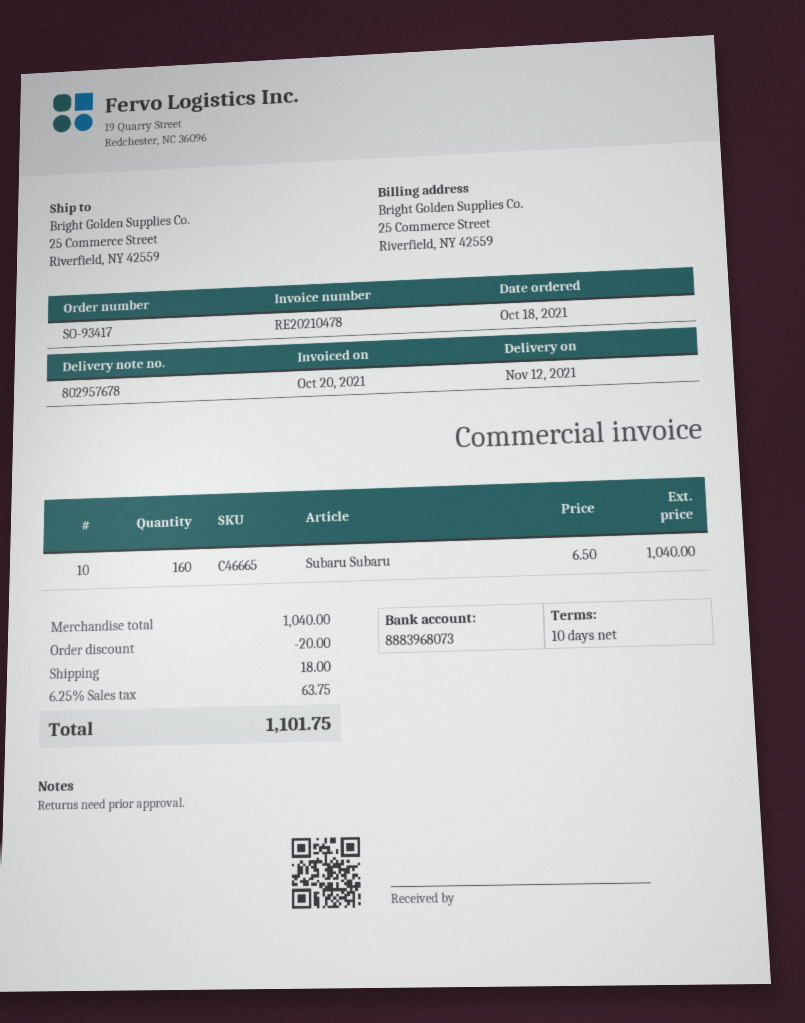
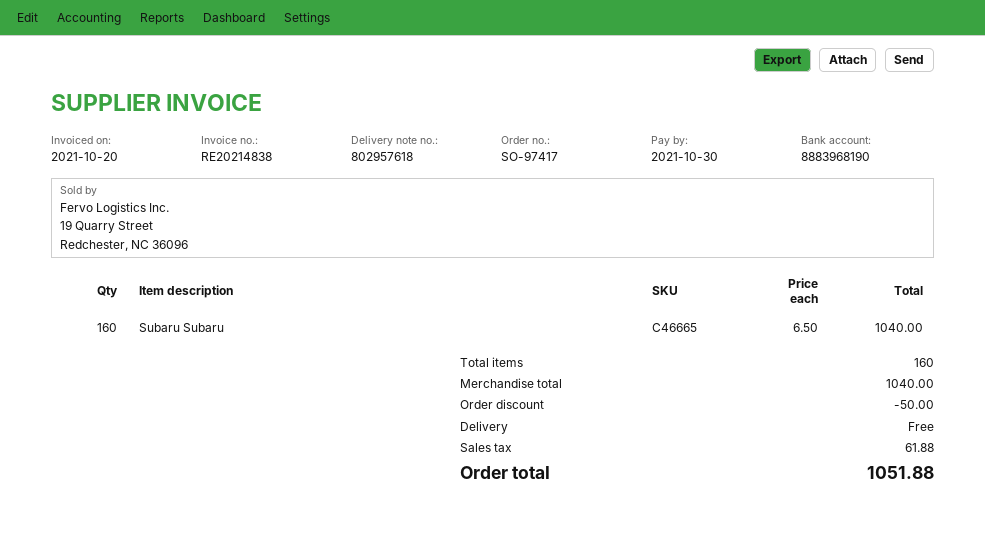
order number: SO-93417 -> SO-97417
delivery note number: 802957678 -> 802957618
invoice number: RE20210478 -> RE20214838
bank account: 8883968073 -> 8883968190
discount: 20.00 -> 50.00
shipping: 18.00 -> 0.00
tax: 63.75 -> 61.88
total: 1101.75 -> 1051.88

